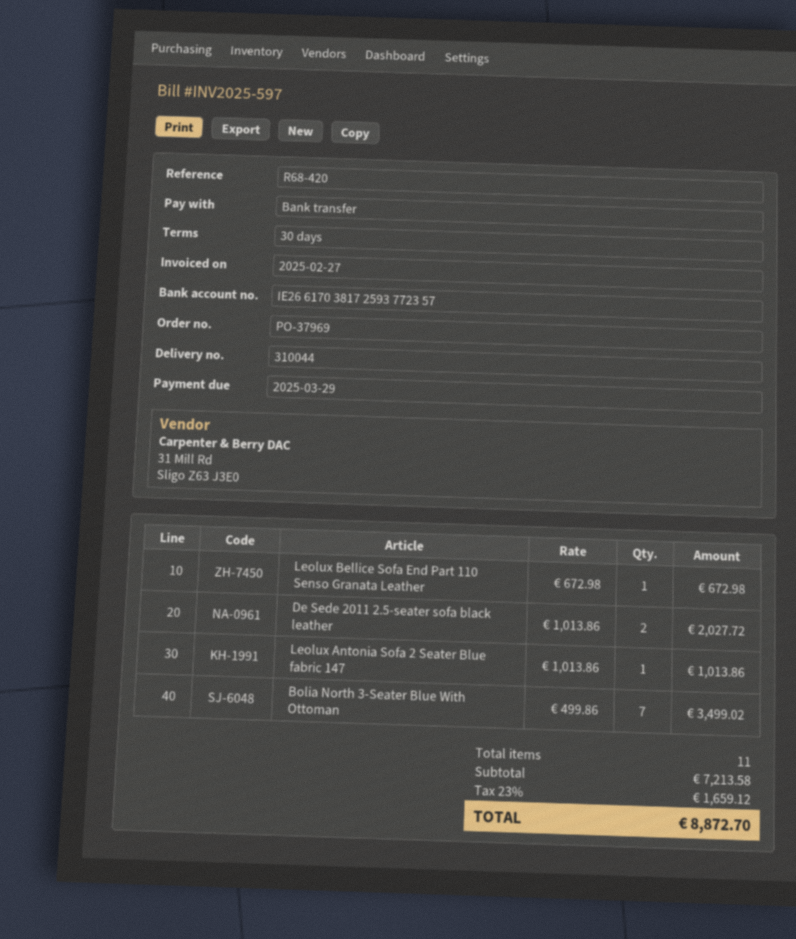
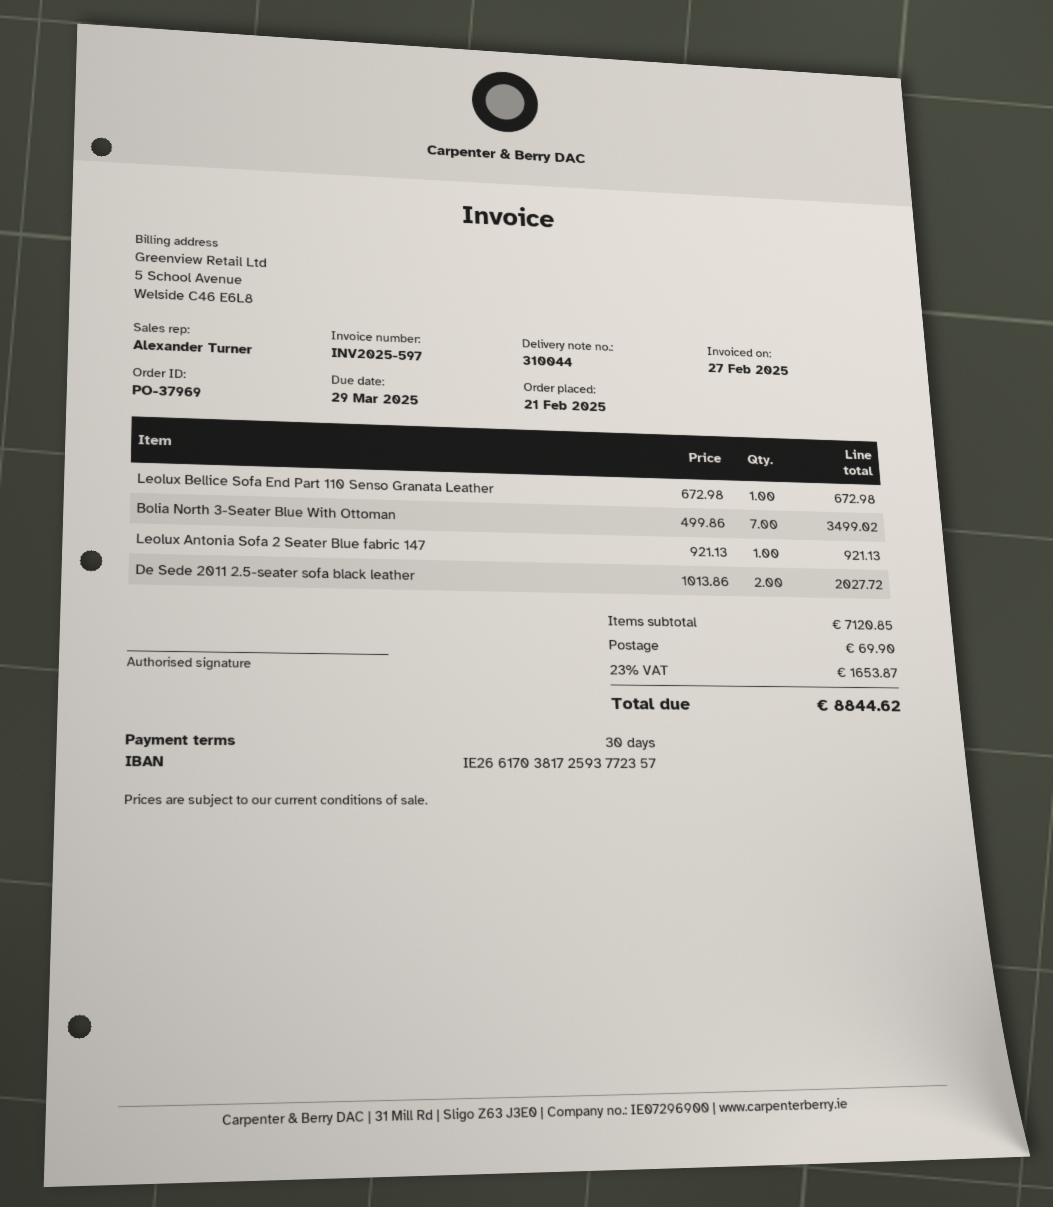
Leolux Antonia Sofa 2 Seater Blue fabric 147: 1 x 1013.86 = 1013.86 -> 1 x 921.13 = 921.13
subtotal: 7213.58 -> 7120.85
shipping: none -> 69.90
tax: 23% = 1659.12 -> 23% = 1653.87
total: 8872.70 -> 8844.62

